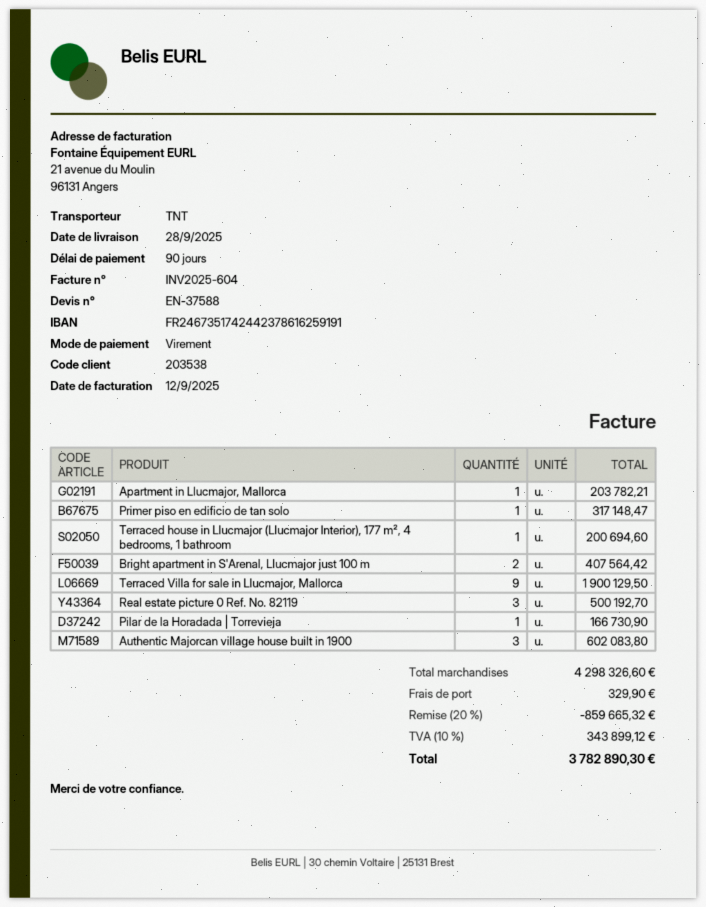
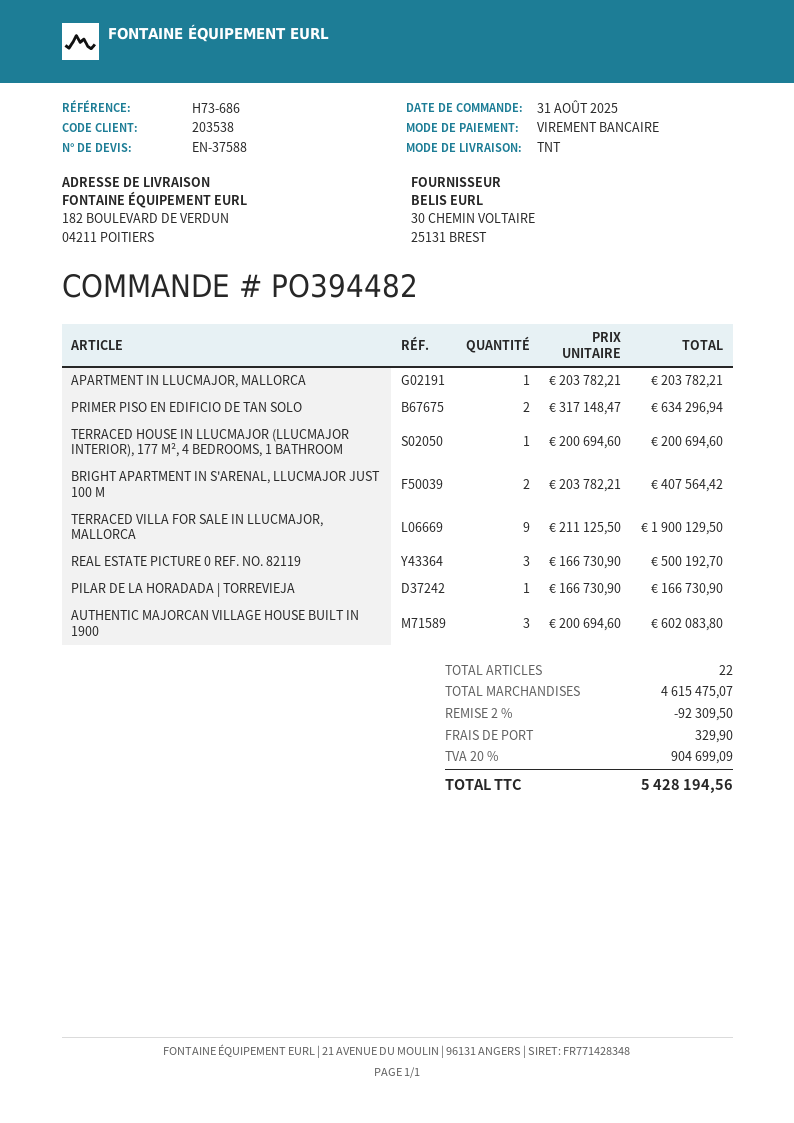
Primer piso en edificio de tan solo: 1 for 317148.47 -> 2 for 634296.94
subtotal: 4298326.60 -> 4615475.07
discount: 20% = 859665.32 -> 2% = 92309.50
tax: 10% = 343899.12 -> 20% = 904699.09
total: 3782890.30 -> 5428194.56

